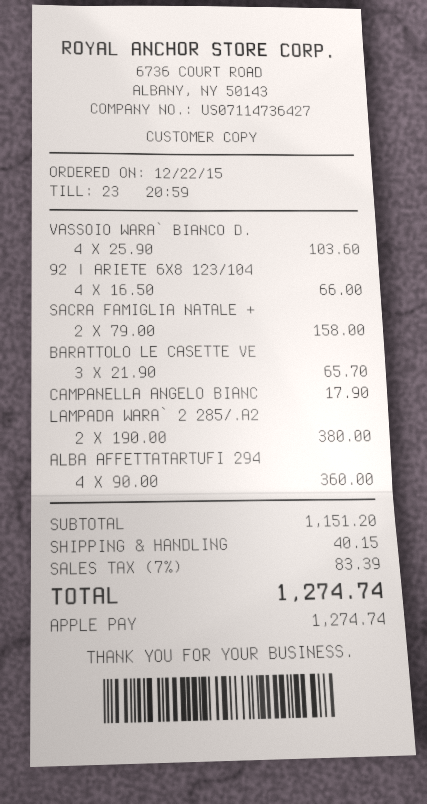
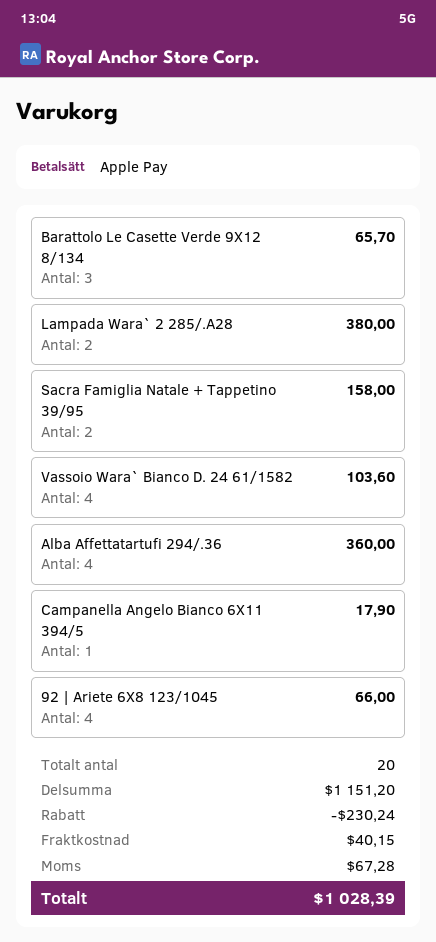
discount: none -> 230.24
tax: 83.39 -> 67.28
total: 1274.74 -> 1028.39

